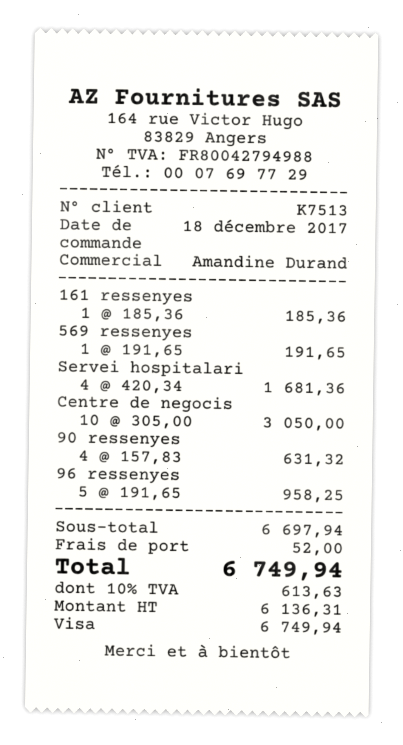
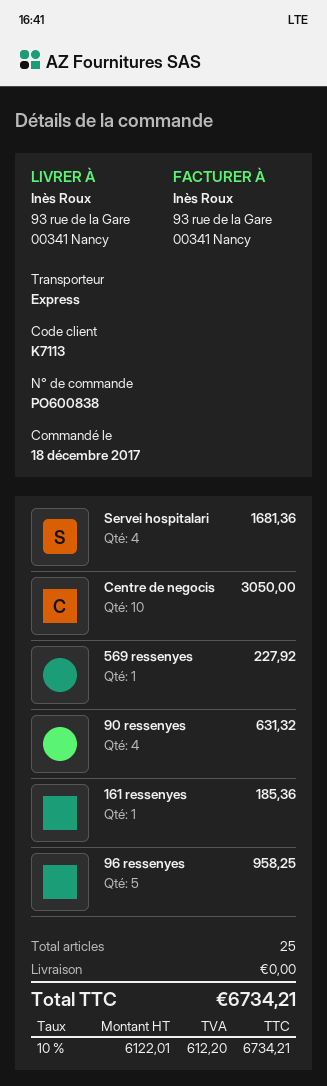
customer number: K7513 -> K7113
569 ressenyes: 1 for 191.65 -> 1 for 227.92
shipping: 52.00 -> 0.00
net: 6136.31 -> 6122.01
tax: 10% = 613.63 -> 10% = 612.20
total: 6749.94 -> 6734.21

